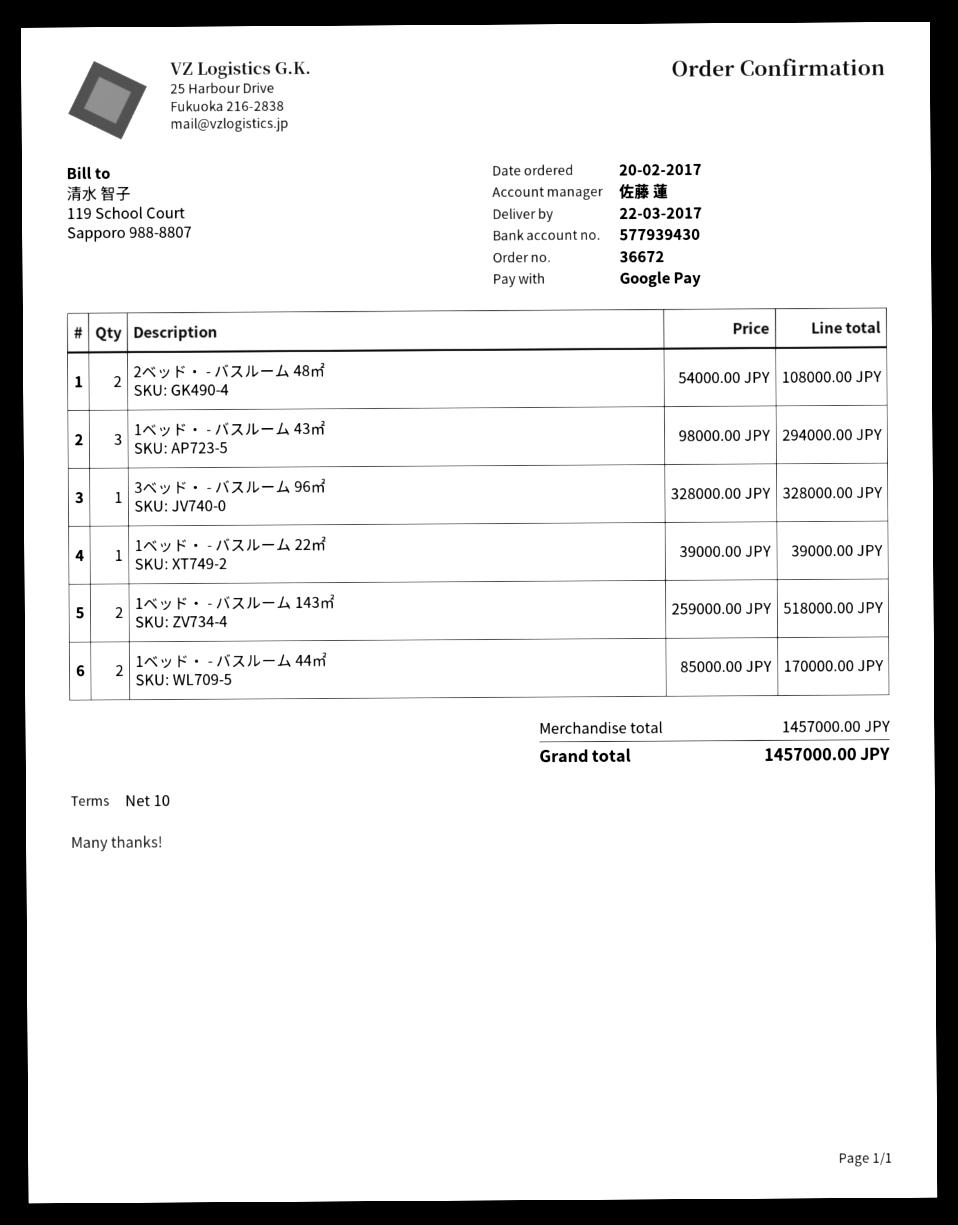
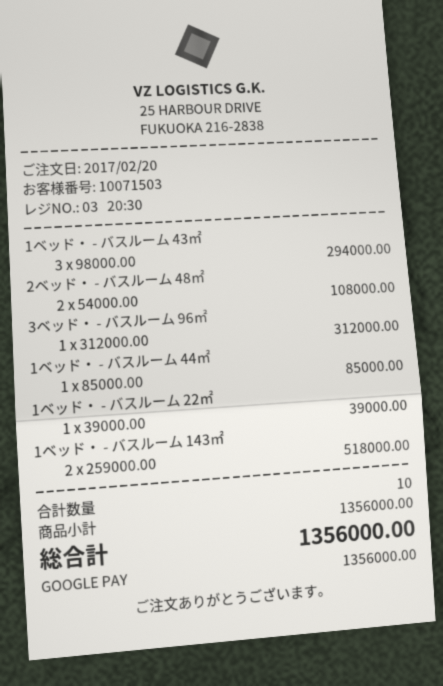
3ベッド・ - バスルーム 96㎡: 1 x 328000.00 = 328000.00 -> 1 x 312000.00 = 312000.00
1ベッド・ - バスルーム 44㎡: 2 x 85000.00 = 170000.00 -> 1 x 85000.00 = 85000.00
subtotal: 1457000.00 -> 1356000.00
total: 1457000.00 -> 1356000.00

